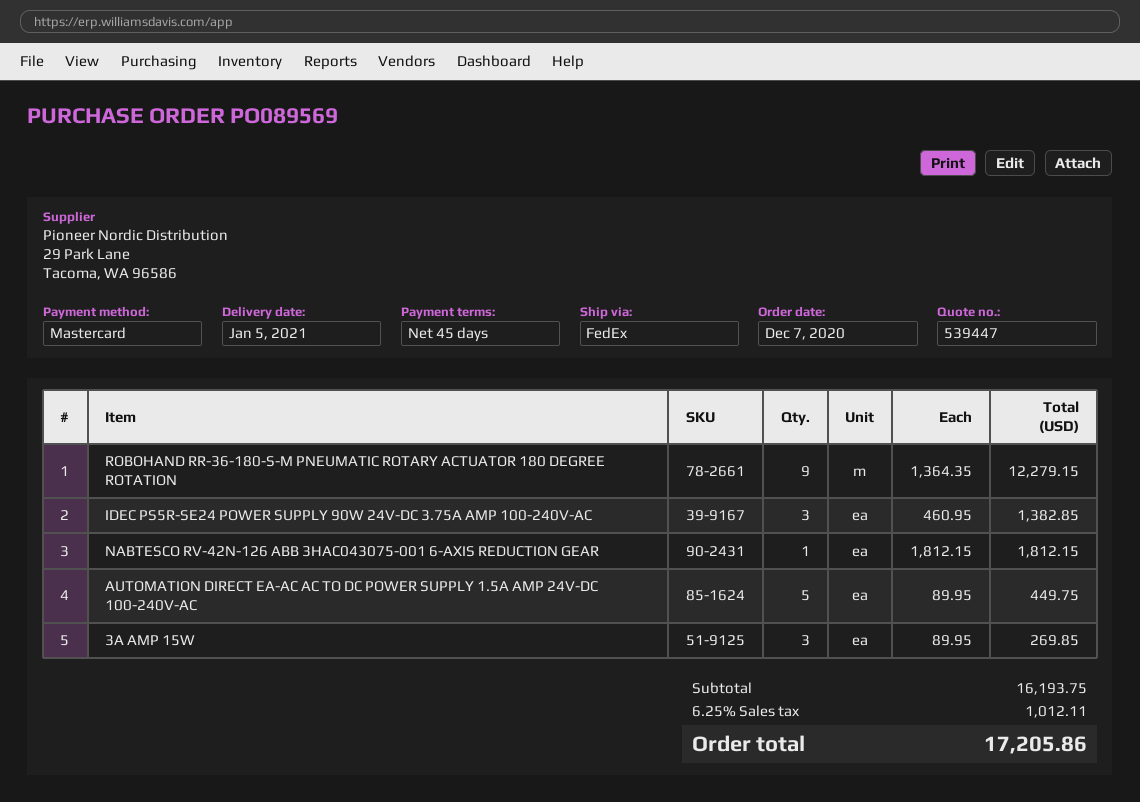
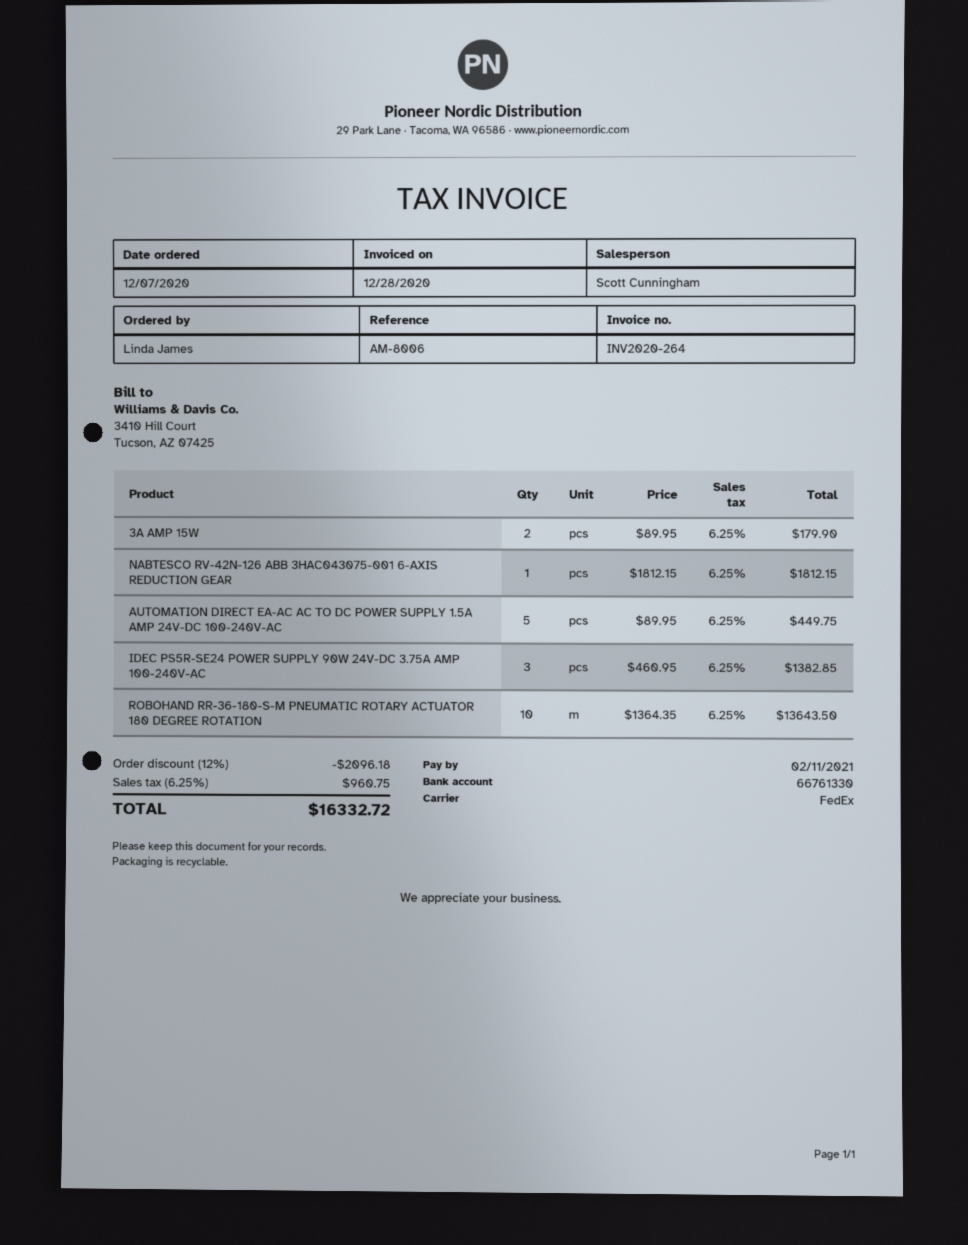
ROBOHAND RR-36-180-S-M PNEUMATIC ROTARY ACTUATOR 180 DEGREE ROTATION: 9 x 1364.35 = 12279.15 -> 10 x 1364.35 = 13643.50
3A AMP 15W: 3 x 89.95 = 269.85 -> 2 x 89.95 = 179.90
discount: none -> 12% = 2096.18
tax: 6.25% = 1012.11 -> 6.25% = 960.75
total: 17205.86 -> 16332.72

